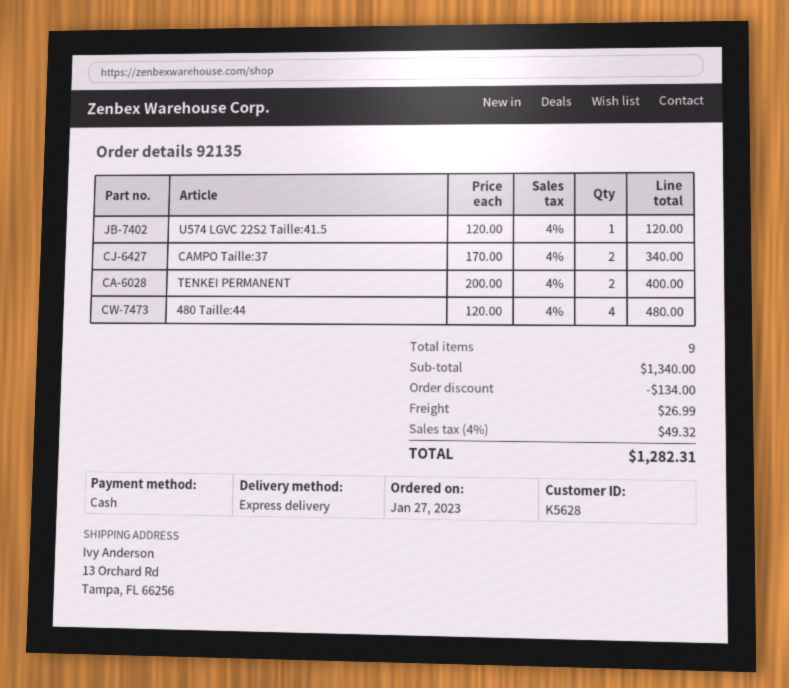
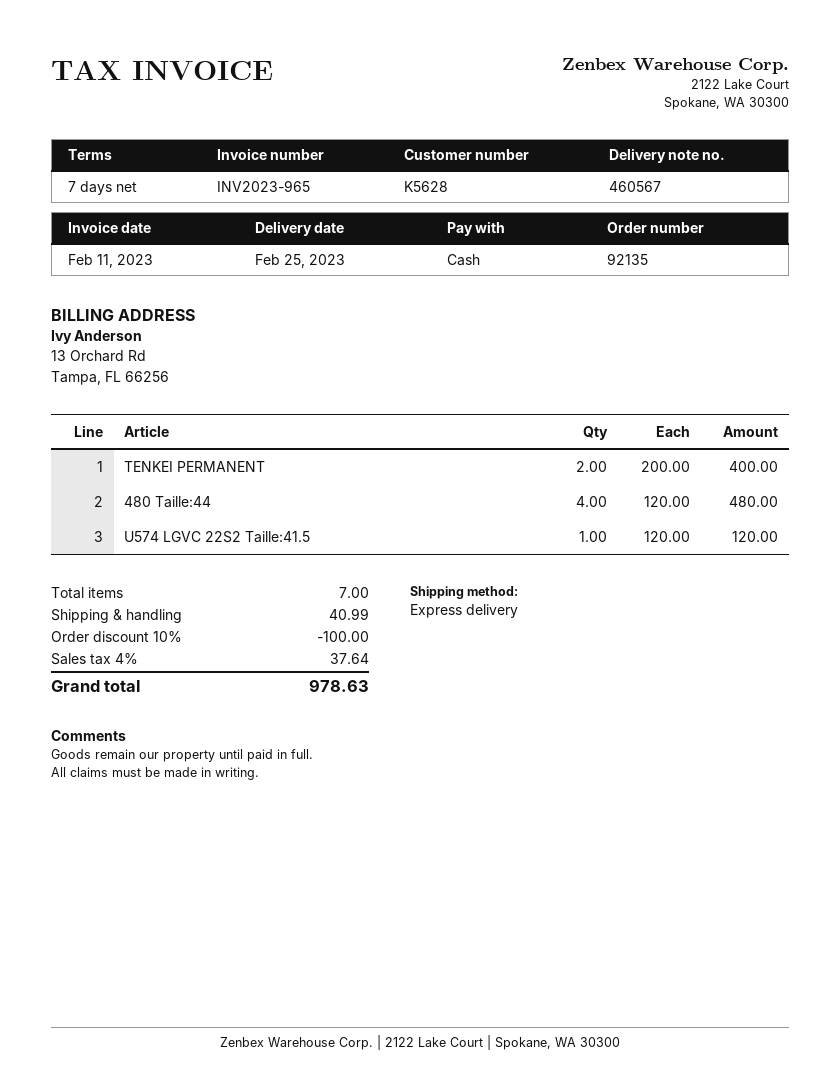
CAMPO Taille:37: 2 x 170.00 = 340.00 -> none
total quantity: 9 -> 7
discount: 134.00 -> 100.00
shipping: 26.99 -> 40.99
tax: 4% = 49.32 -> 4% = 37.64
total: 1282.31 -> 978.63

